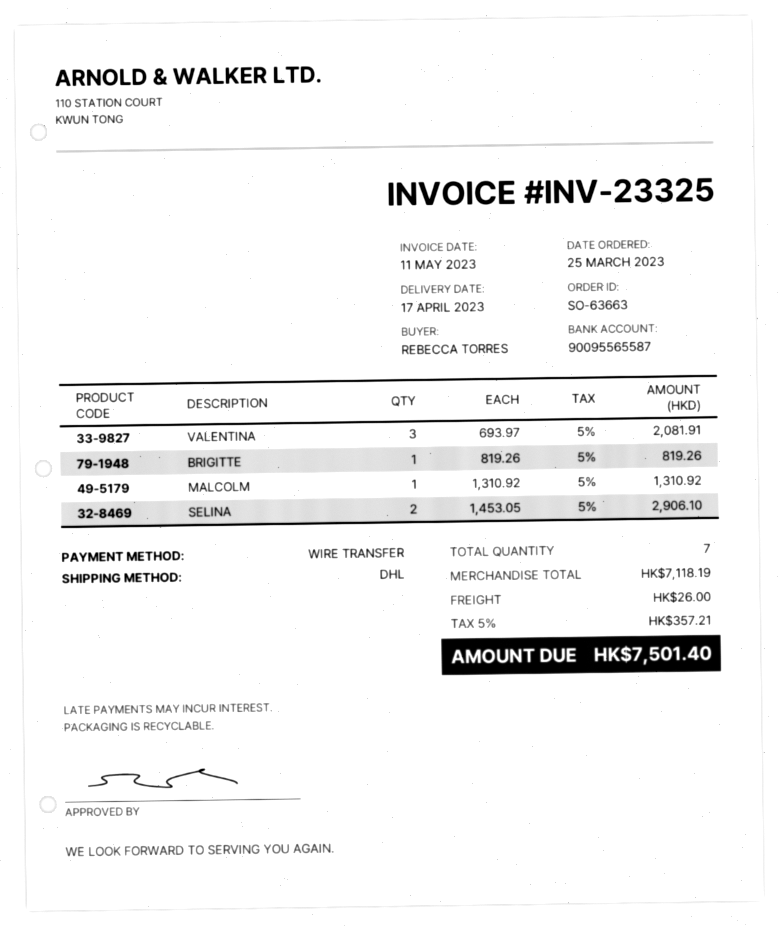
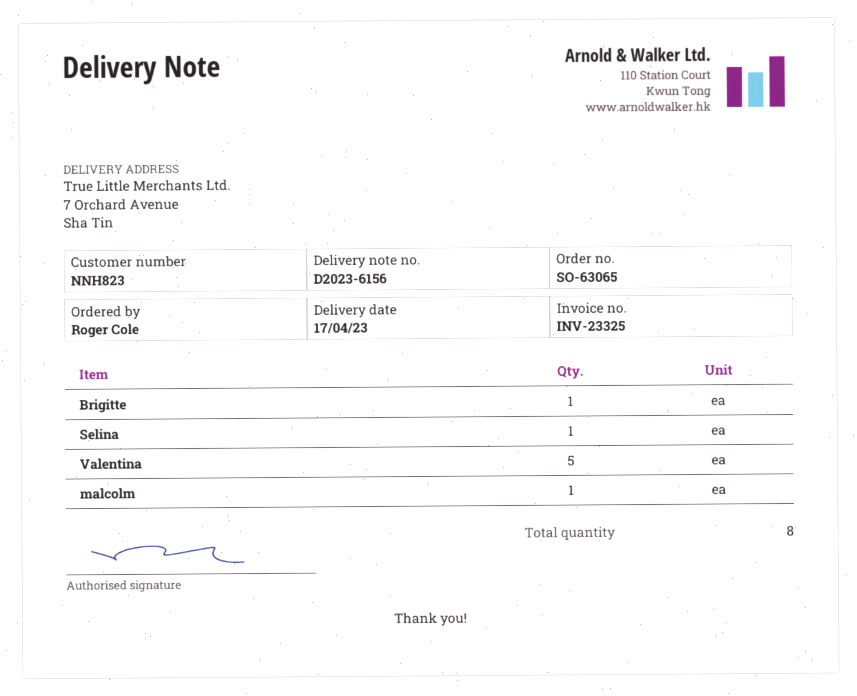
order number: SO-63663 -> SO-63065
ordered by: REBECCA TORRES -> Roger Cole
VALENTINA: 3 -> 5
SELINA: 2 -> 1
total quantity: 7 -> 8

